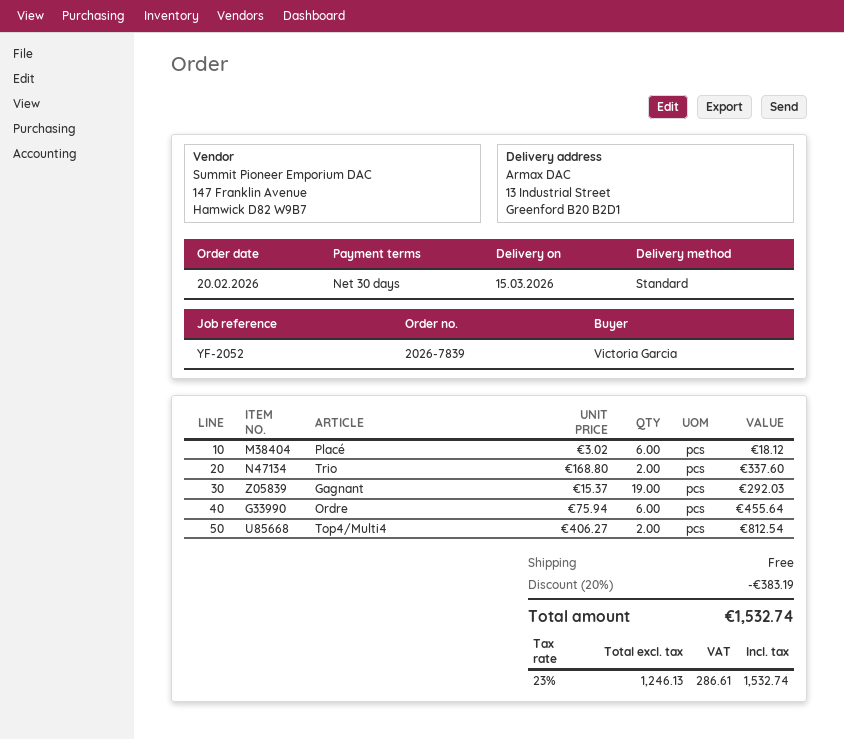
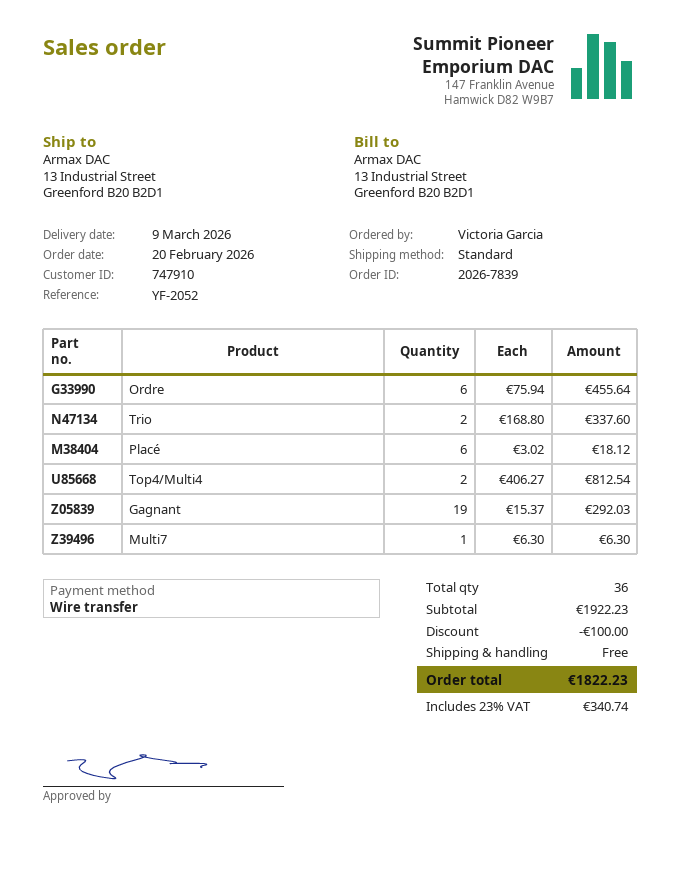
delivery date: 2026-03-15 -> 2026-03-09
Multi7: none -> 1 x 6.30 = 6.30
discount: 383.19 -> 100.00
tax: 23% = 286.61 -> 23% = 340.74
total: 1532.74 -> 1822.23

